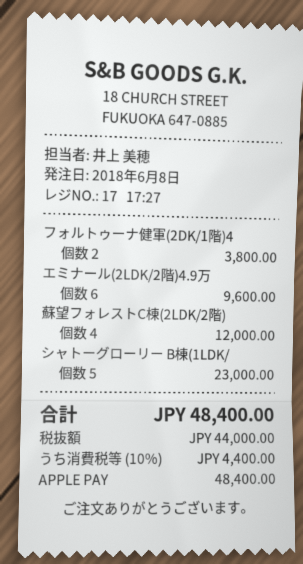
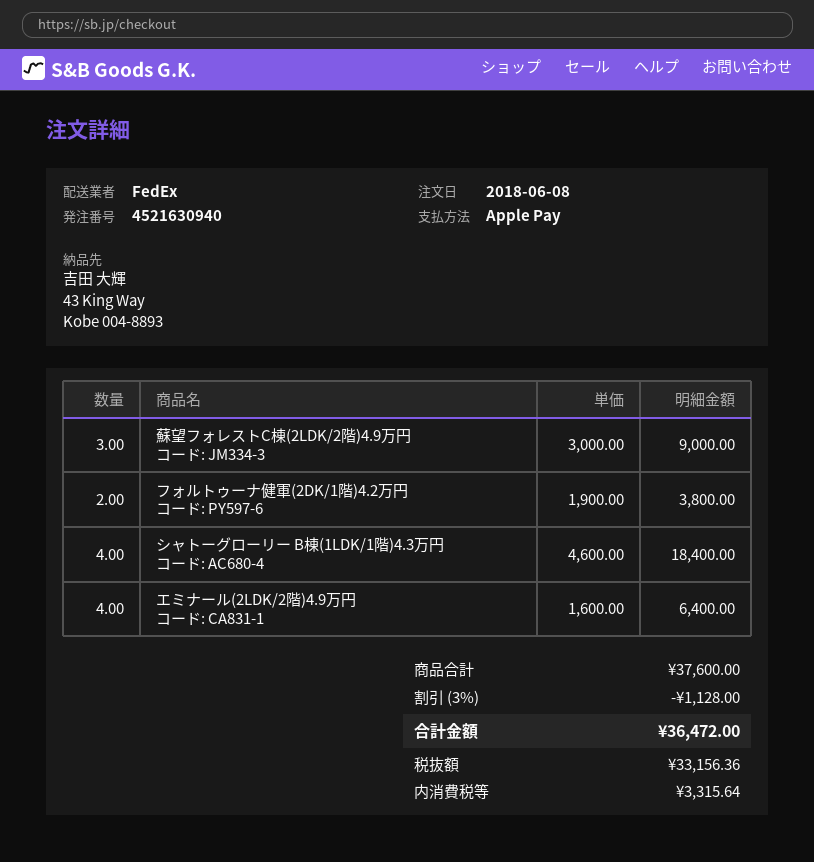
エミナール(2LDK/2階)4.9万: 6 for 9600.00 -> 4 for 6400.00
蘇望フォレストC棟(2LDK/2階): 4 for 12000.00 -> 3 for 9000.00
シャトーグローリー B棟(1LDK/: 5 for 23000.00 -> 4 for 18400.00
discount: none -> 3% = 1128.00
net: 44000.00 -> 33156.36
tax: 4400.00 -> 3315.64
total: 48400.00 -> 36472.00

